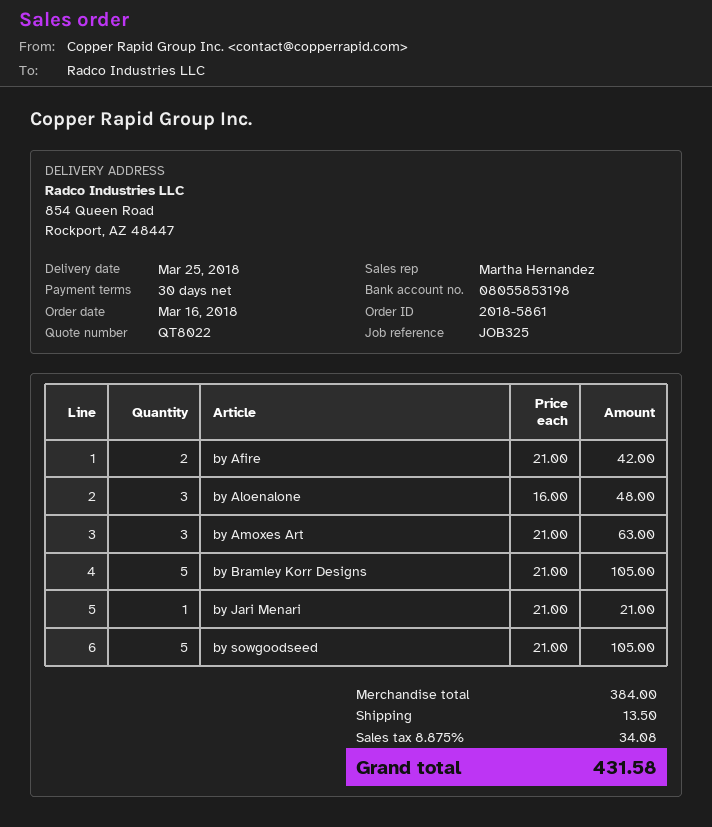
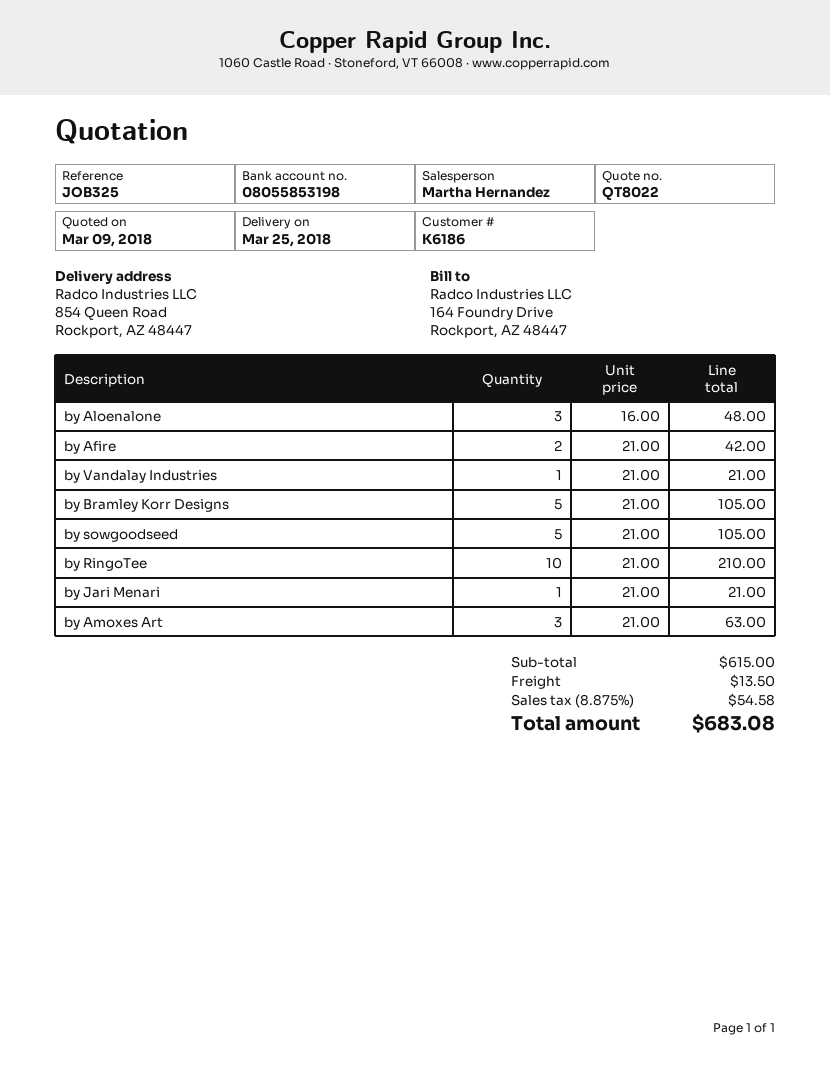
by Vandalay Industries: none -> 1 x 21.00 = 21.00
by RingoTee: none -> 10 x 21.00 = 210.00
subtotal: 384.00 -> 615.00
tax: 8.875% = 34.08 -> 8.875% = 54.58
total: 431.58 -> 683.08

